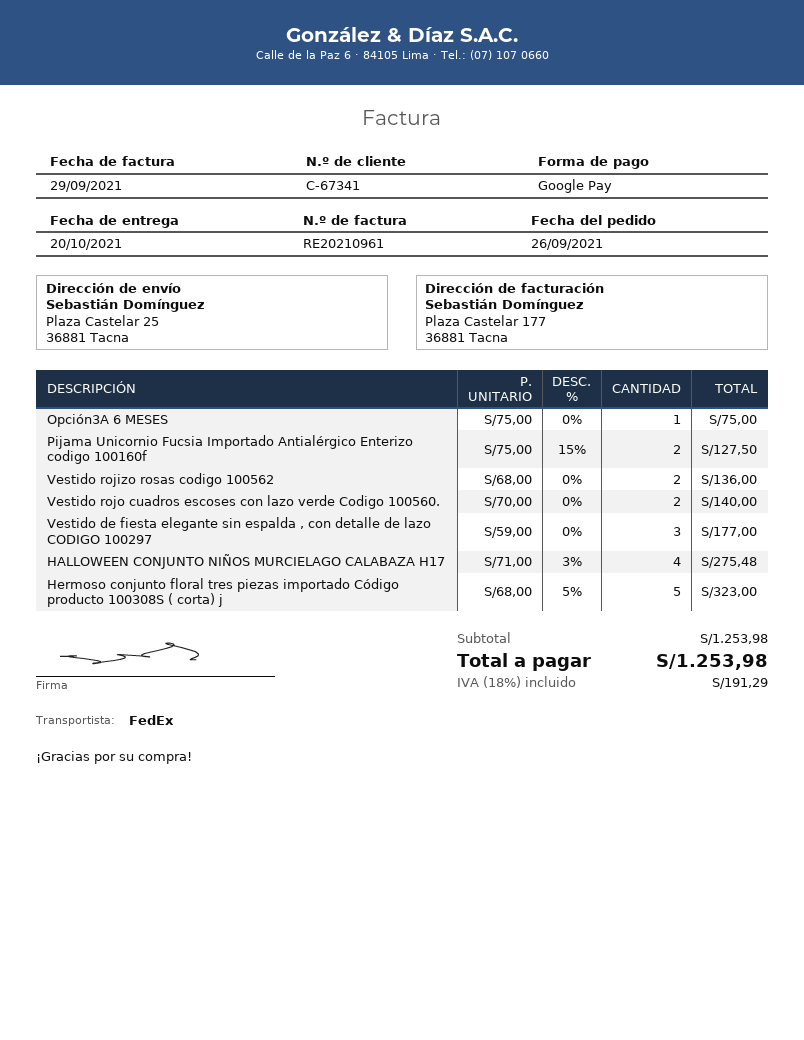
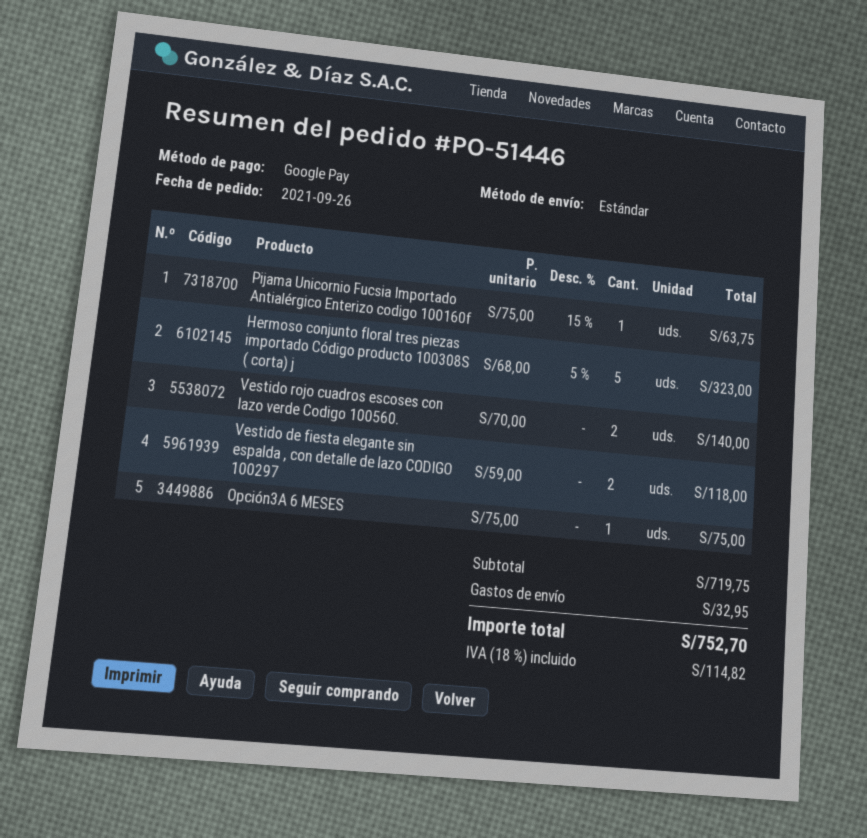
shipping method: FedEx -> standard
Pijama Unicornio Fucsia Importado Antialérgico Enterizo codigo 100160f: 2 x 75.00 - 15% = 127.50 -> 1 x 75.00 - 15% = 63.75
Vestido rojizo rosas codigo 100562: 2 x 68.00 = 136.00 -> none
Vestido de fiesta elegante sin espalda , con detalle de lazo CODIGO 100297: 3 x 59.00 = 177.00 -> 2 x 59.00 = 118.00
HALLOWEEN CONJUNTO NIÑOS MURCIELAGO CALABAZA H17: 4 x 71.00 - 3% = 275.48 -> none
subtotal: 1253.98 -> 719.75
shipping: none -> 32.95
tax: 18% = 191.29 -> 18% = 114.82
total: 1253.98 -> 752.70

